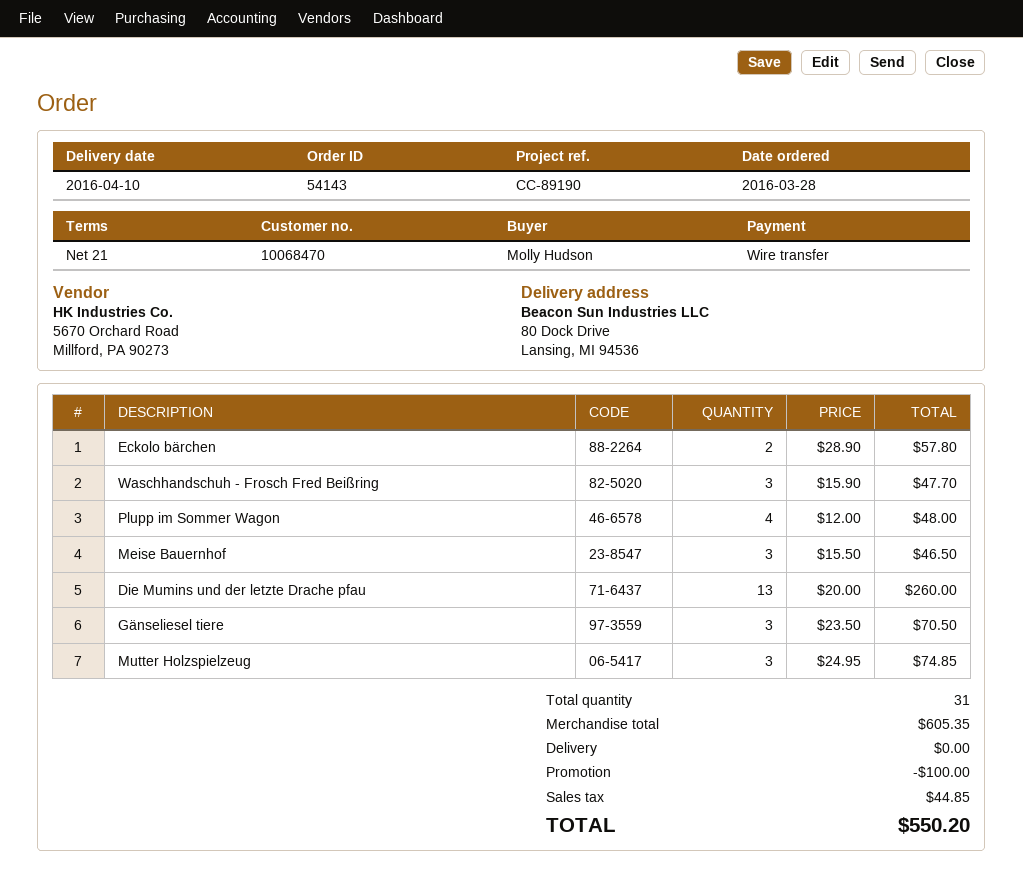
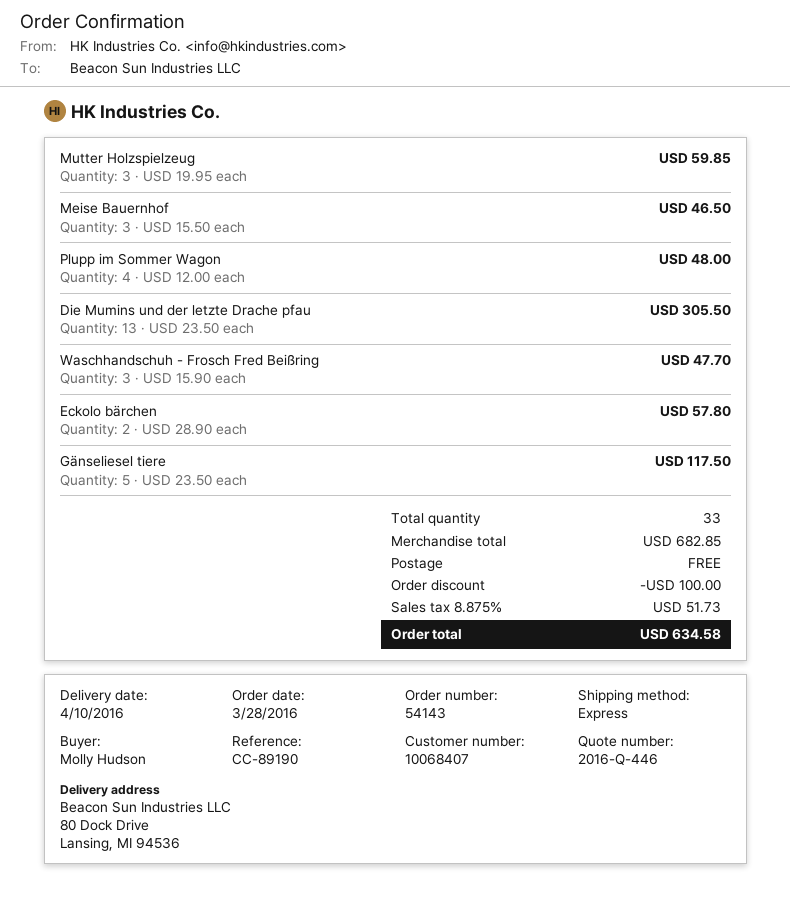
customer number: 10068470 -> 10068407
Die Mumins und der letzte Drache pfau: 13 x 20.00 = 260.00 -> 13 x 23.50 = 305.50
Gänseliesel tiere: 3 x 23.50 = 70.50 -> 5 x 23.50 = 117.50
Mutter Holzspielzeug: 3 x 24.95 = 74.85 -> 3 x 19.95 = 59.85
total quantity: 31 -> 33
subtotal: 605.35 -> 682.85
tax: 44.85 -> 51.73
total: 550.20 -> 634.58

